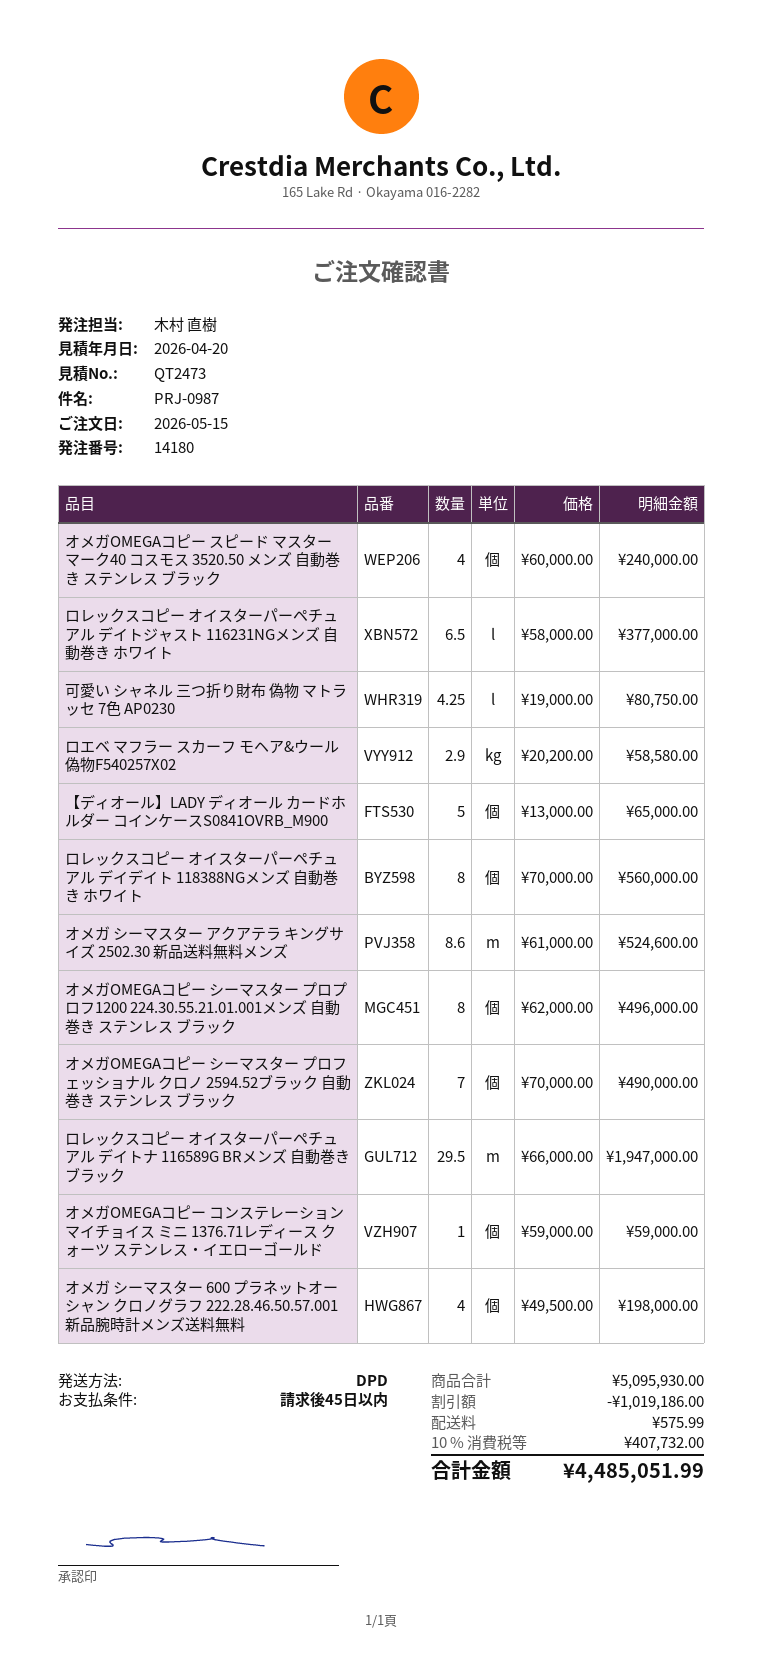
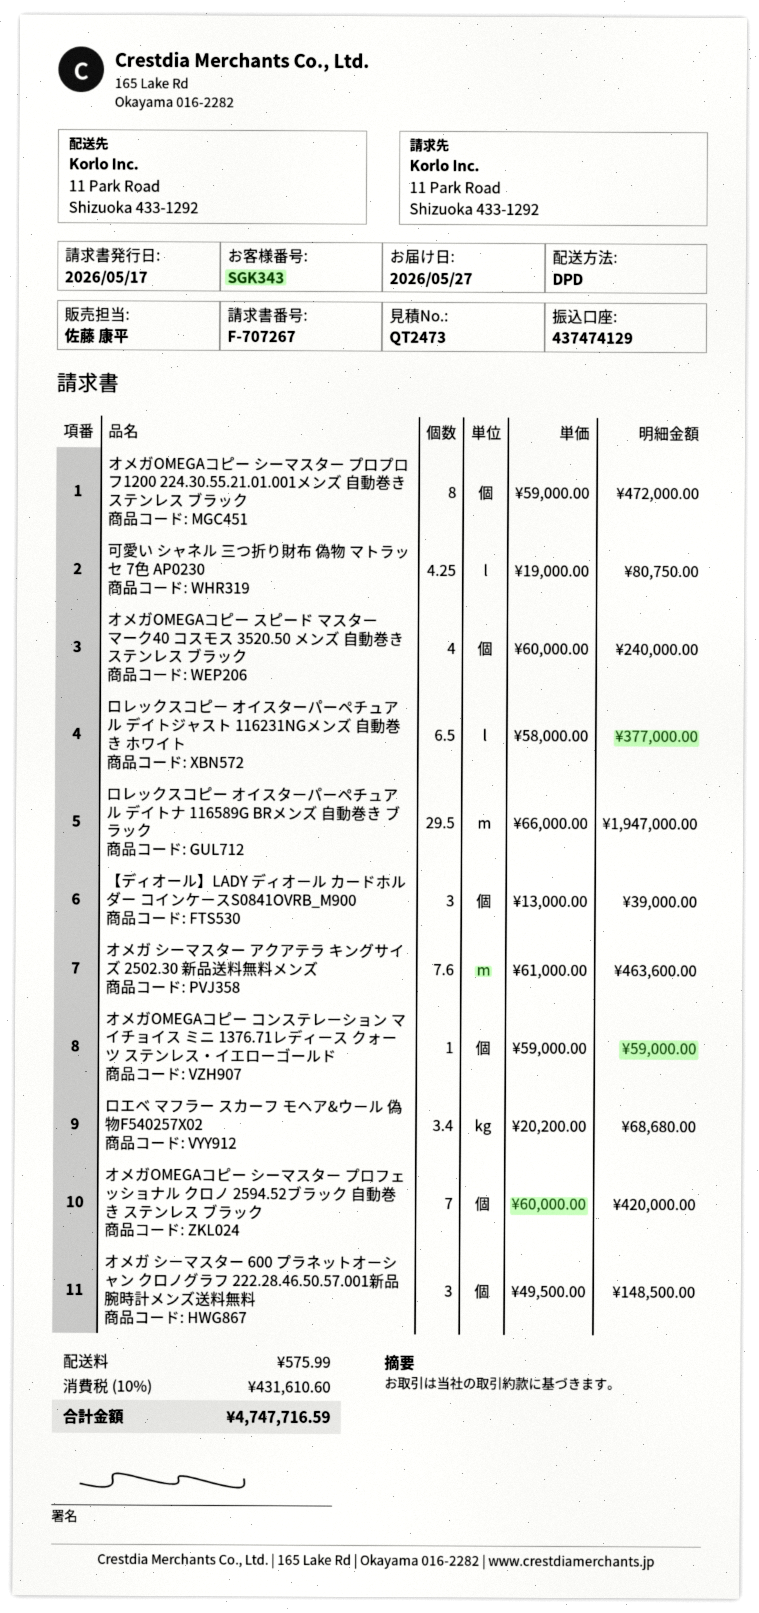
ロエベ マフラー スカーフ モヘア&ウール 偽物F540257X02: 2.9 x 20200.00 = 58580.00 -> 3.4 x 20200.00 = 68680.00
【ディオール】LADY ディオール カードホルダー コインケースS0841OVRB_M900: 5 x 13000.00 = 65000.00 -> 3 x 13000.00 = 39000.00
ロレックスコピー オイスターパーペチュアル デイデイト 118388NGメンズ 自動巻き ホワイト: 8 x 70000.00 = 560000.00 -> none
オメガ シーマスター アクアテラ キングサイズ 2502.30 新品送料無料メンズ: 8.6 x 61000.00 = 524600.00 -> 7.6 x 61000.00 = 463600.00
オメガOMEGAコピー シーマスター プロプロフ1200 224.30.55.21.01.001メンズ 自動巻き ステンレス ブラック: 8 x 62000.00 = 496000.00 -> 8 x 59000.00 = 472000.00
オメガOMEGAコピー シーマスター プロフェッショナル クロノ 2594.52ブラック 自動巻き ステンレス ブラック: 7 x 70000.00 = 490000.00 -> 7 x 60000.00 = 420000.00
オメガ シーマスター 600 プラネットオーシャン クロノグラフ 222.28.46.50.57.001新品腕時計メンズ送料無料: 4 x 49500.00 = 198000.00 -> 3 x 49500.00 = 148500.00
discount: 1019186.00 -> none
tax: 10% = 407732.00 -> 10% = 431610.60
total: 4485051.99 -> 4747716.59

